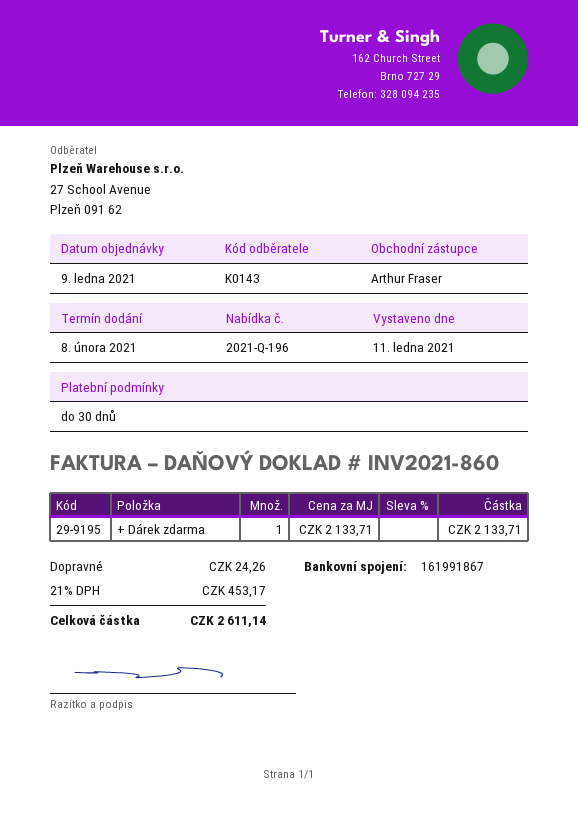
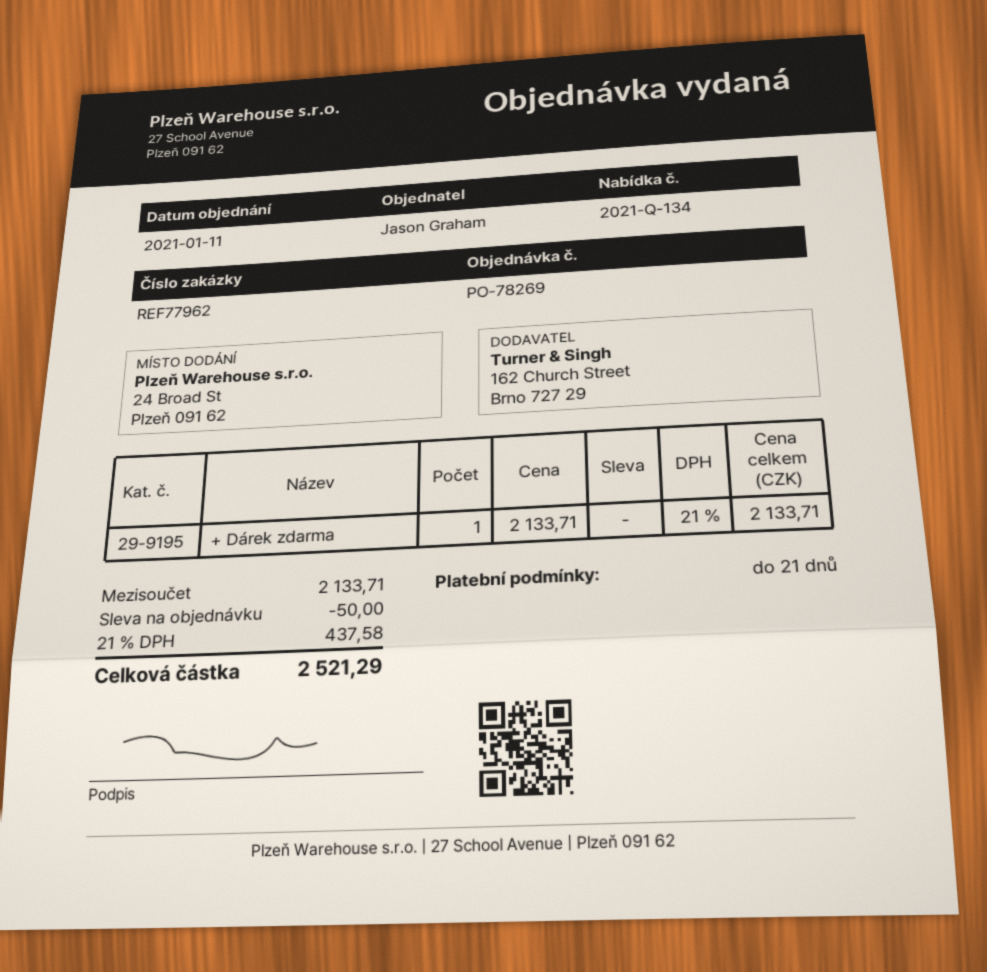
quote number: 2021-Q-196 -> 2021-Q-134
order date: 2021-01-09 -> 2021-01-11
payment terms: 30 days -> 21 days
discount: none -> 50.00
shipping: 24.26 -> none
tax: 21% = 453.17 -> 21% = 437.58
total: 2611.14 -> 2521.29

